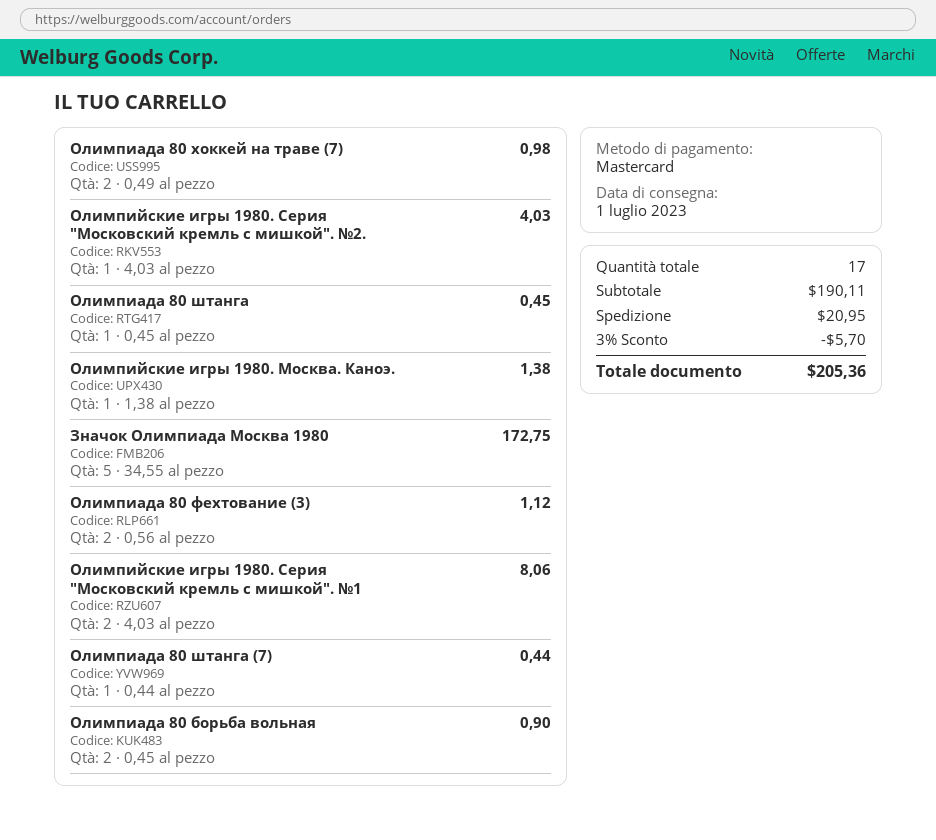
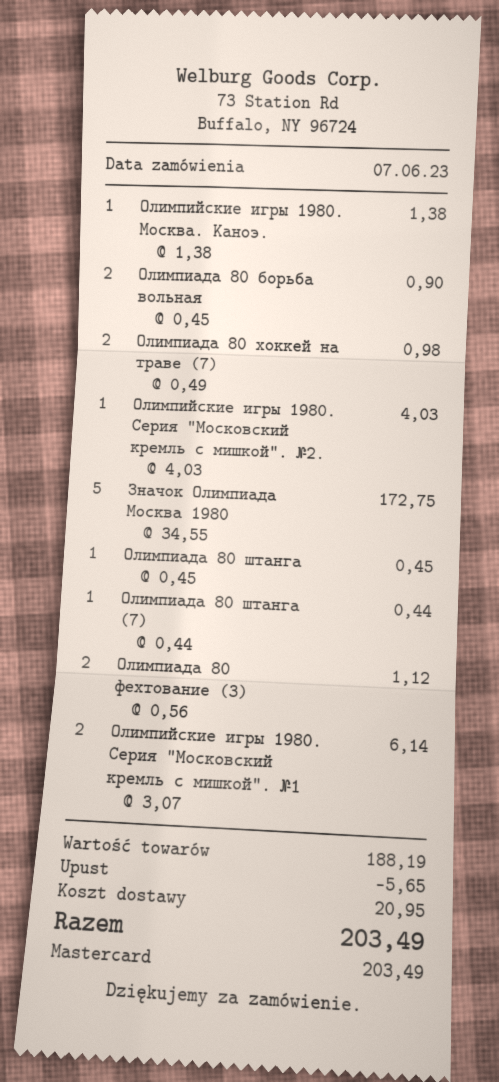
Олимпийские игры 1980. Серия "Московский кремль с мишкой". №1: 2 x 4.03 = 8.06 -> 2 x 3.07 = 6.14
subtotal: 190.11 -> 188.19
discount: 5.70 -> 5.65
total: 205.36 -> 203.49

